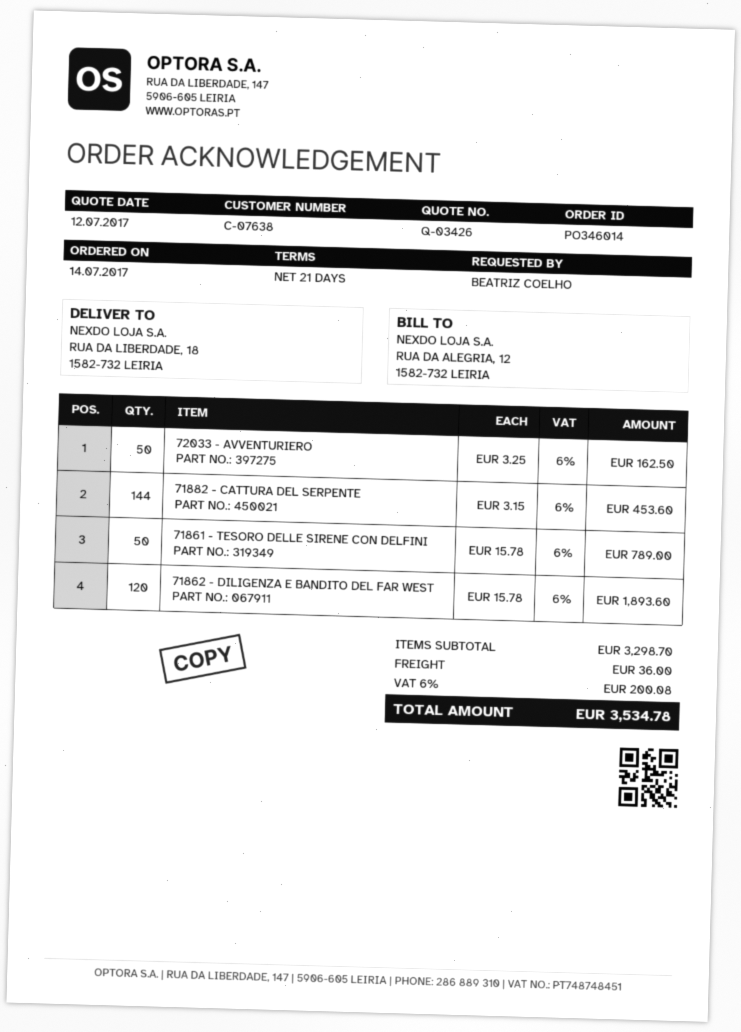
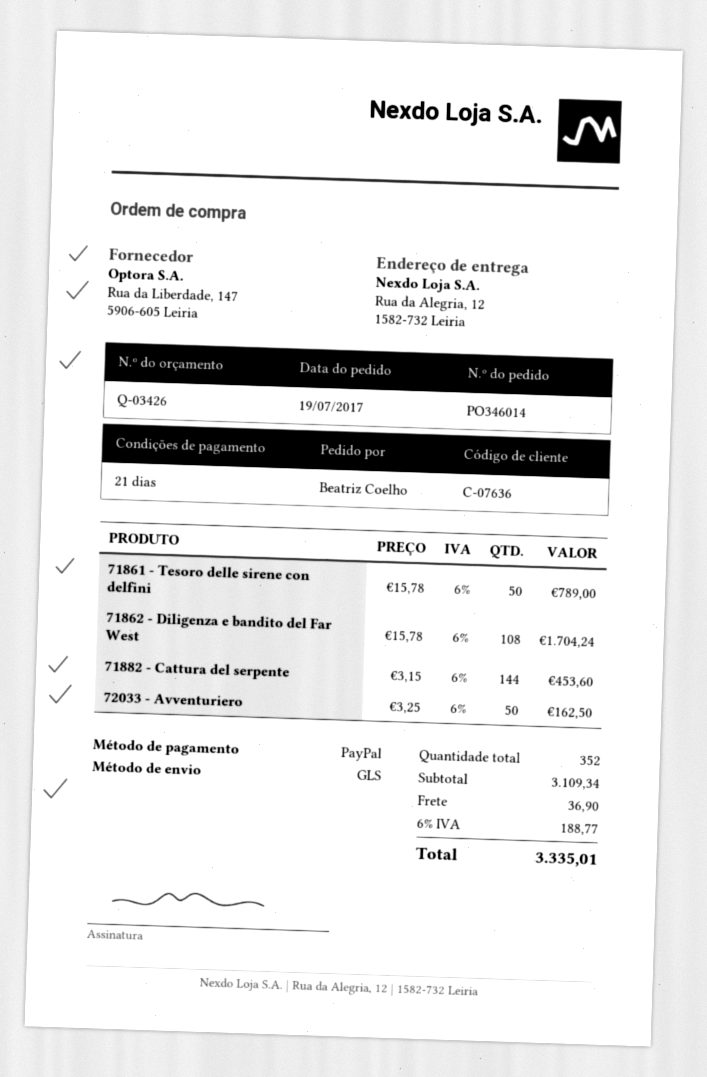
order date: 2017-07-14 -> 2017-07-19
customer number: C-07638 -> C-07636
ship to: RUA DA LIBERDADE, 18, 1582-732 LEIRIA -> Rua da Alegria, 12, 1582-732 Leiria
71862 - DILIGENZA E BANDITO DEL FAR WEST: 120 x 15.78 = 1893.60 -> 108 x 15.78 = 1704.24
subtotal: 3298.70 -> 3109.34
shipping: 36.00 -> 36.90
tax: 6% = 200.08 -> 6% = 188.77
total: 3534.78 -> 3335.01

